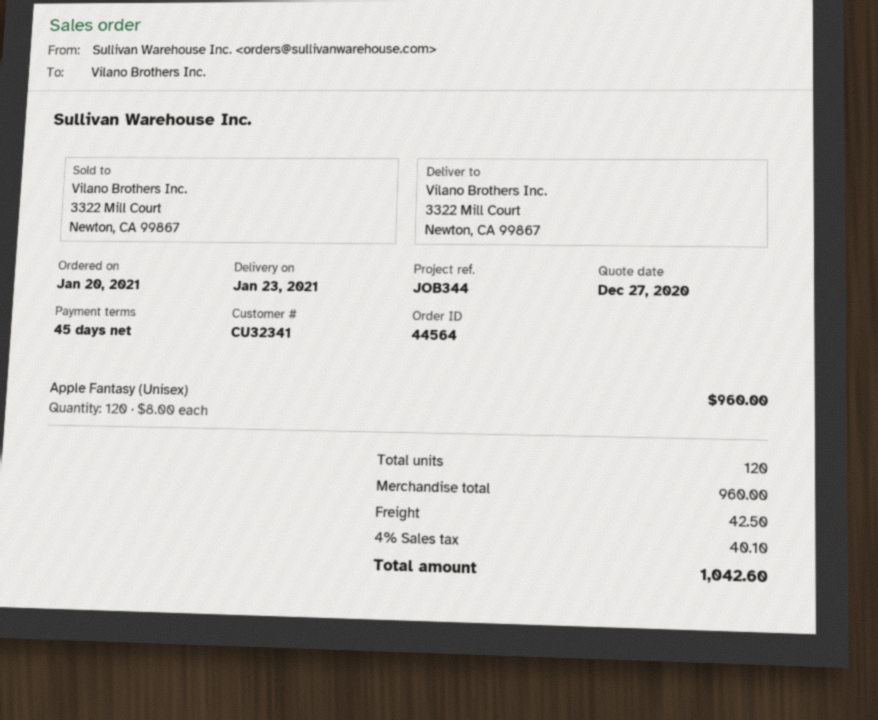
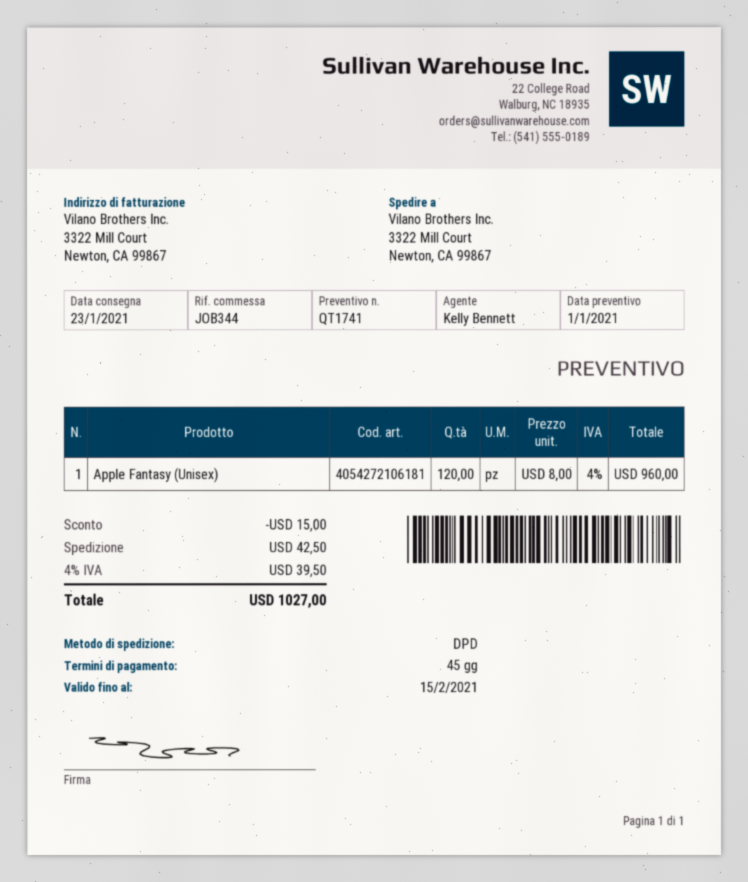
quote date: 2020-12-27 -> 2021-01-01
discount: none -> 15.00
tax: 4% = 40.10 -> 4% = 39.50
total: 1042.60 -> 1027.00

